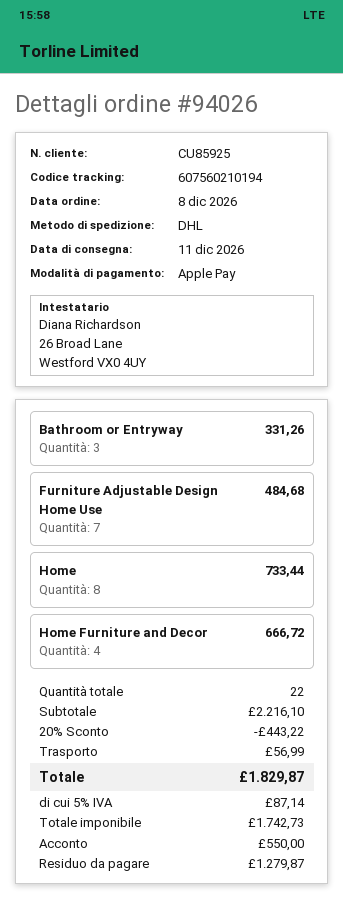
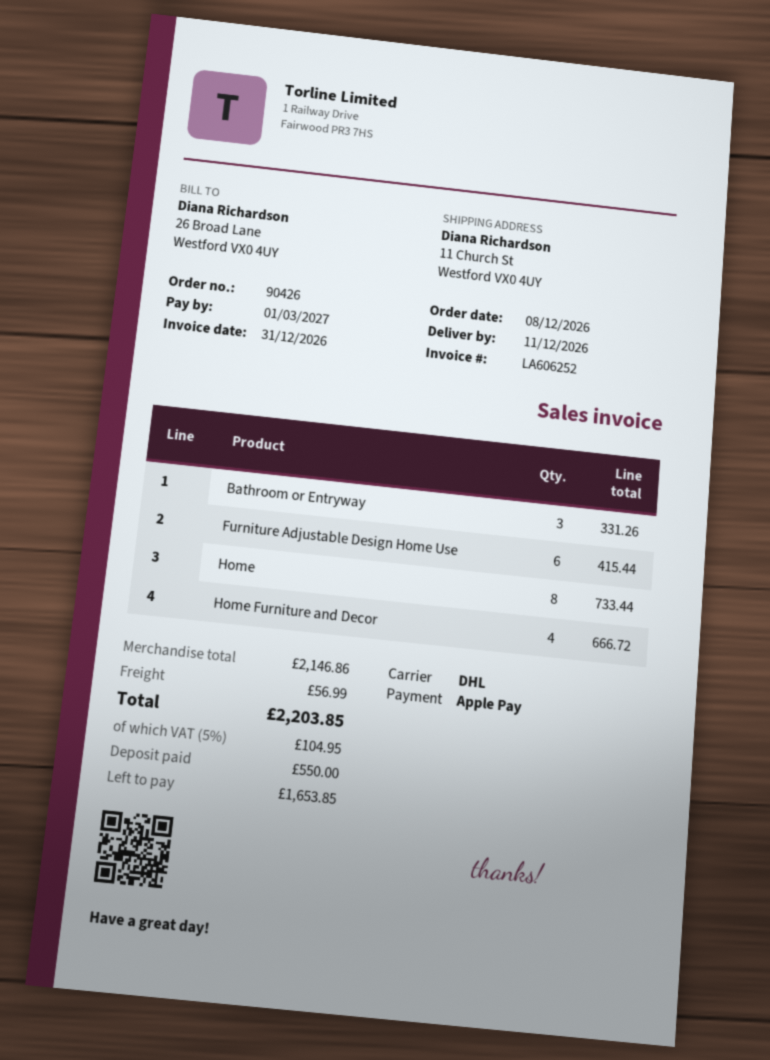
order number: 94026 -> 90426
Furniture Adjustable Design Home Use: 7 for 484.68 -> 6 for 415.44
subtotal: 2216.10 -> 2146.86
discount: 20% = 443.22 -> none
tax: 5% = 87.14 -> 5% = 104.95
total: 1829.87 -> 2203.85
balance: 1279.87 -> 1653.85

